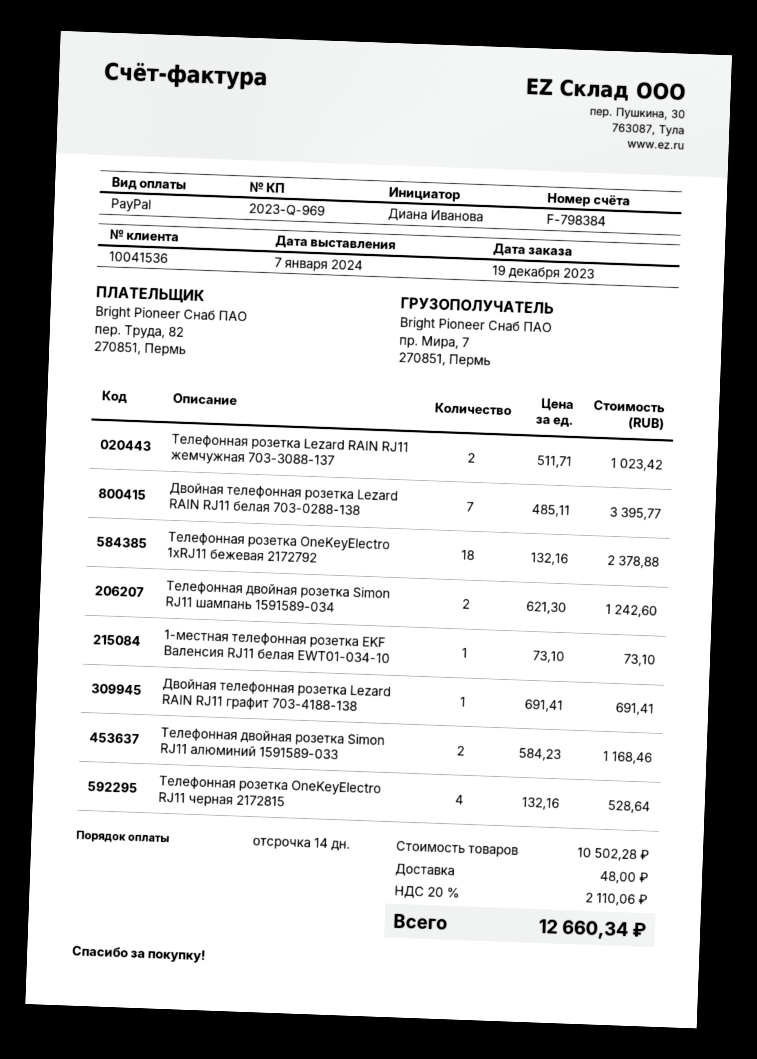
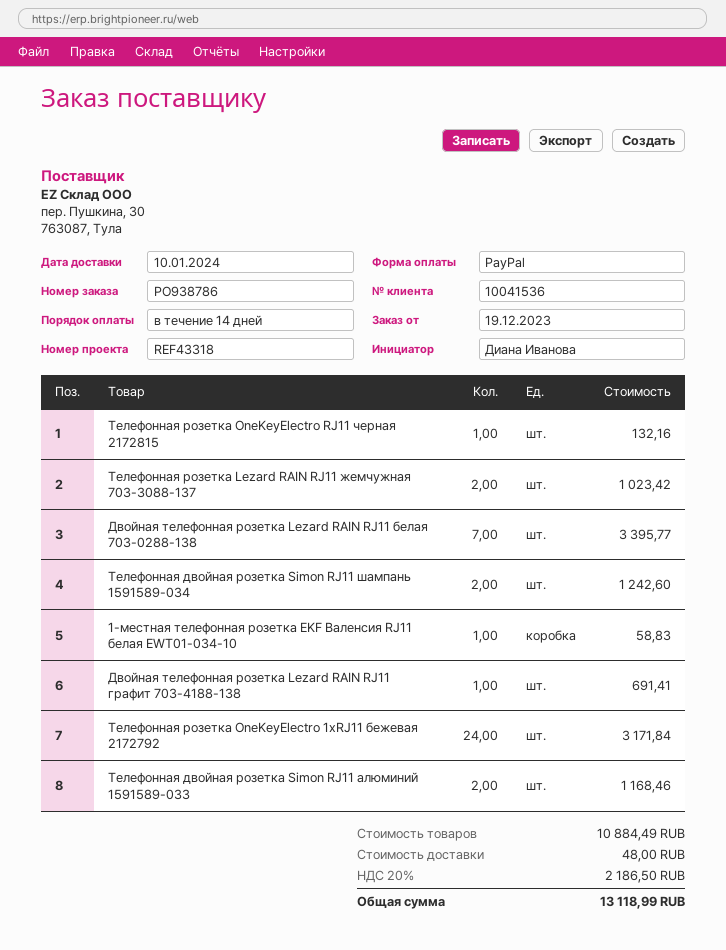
Телефонная розетка OneKeyElectro 1xRJ11 бежевая 2172792: 18 for 2378.88 -> 24 for 3171.84
1-местная телефонная розетка EKF Валенсия RJ11 белая EWT01-034-10: 1 for 73.10 -> 1 for 58.83
Телефонная розетка OneKeyElectro RJ11 черная 2172815: 4 for 528.64 -> 1 for 132.16
subtotal: 10502.28 -> 10884.49
tax: 20% = 2110.06 -> 20% = 2186.50
total: 12660.34 -> 13118.99

